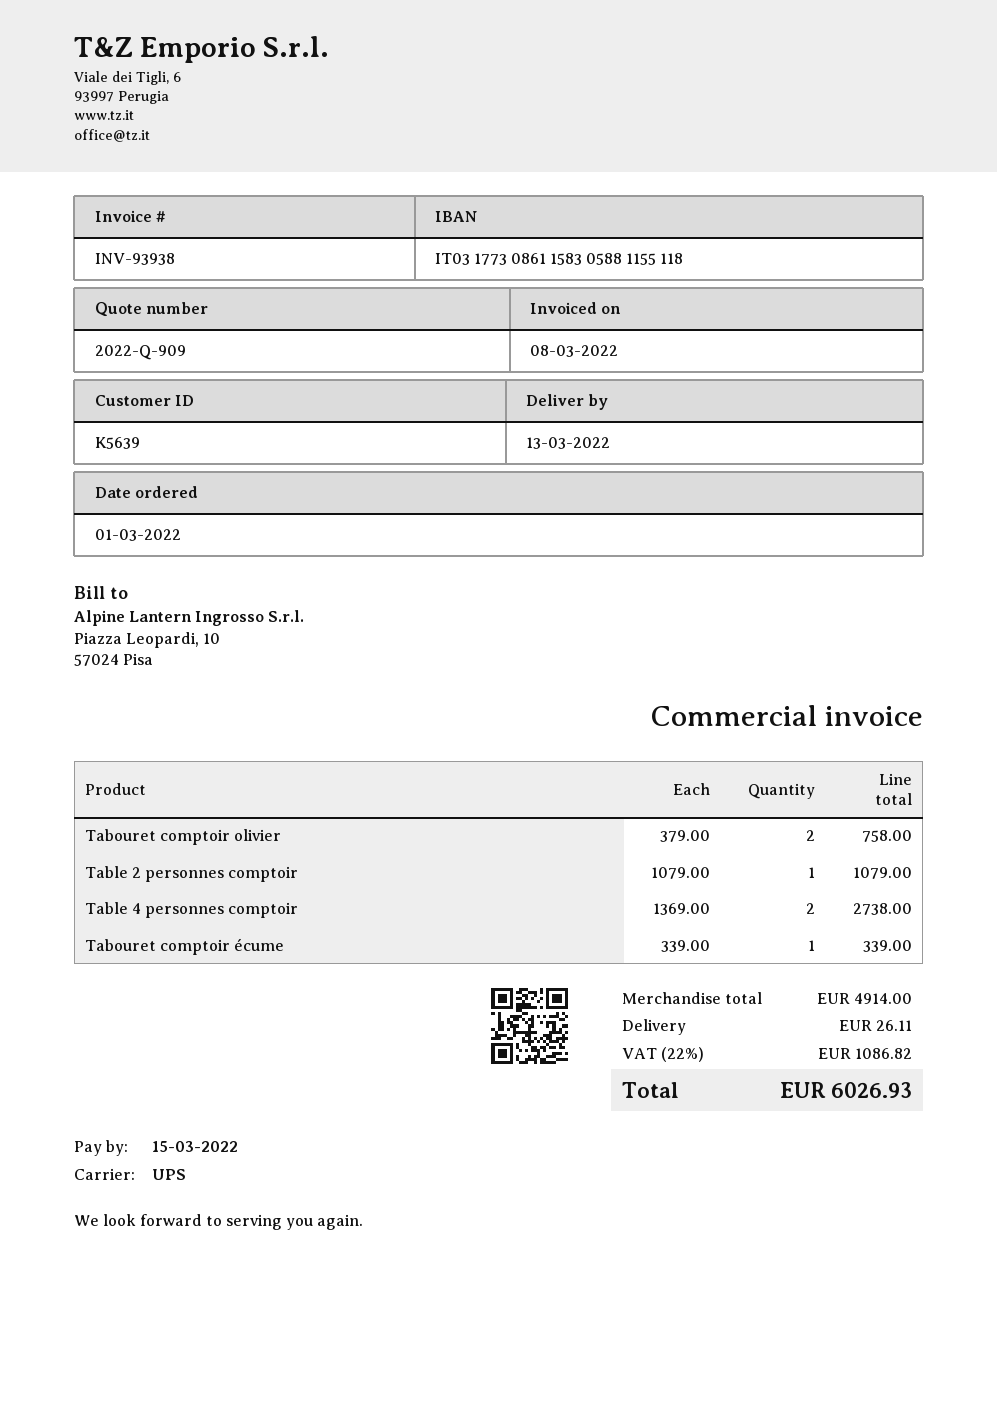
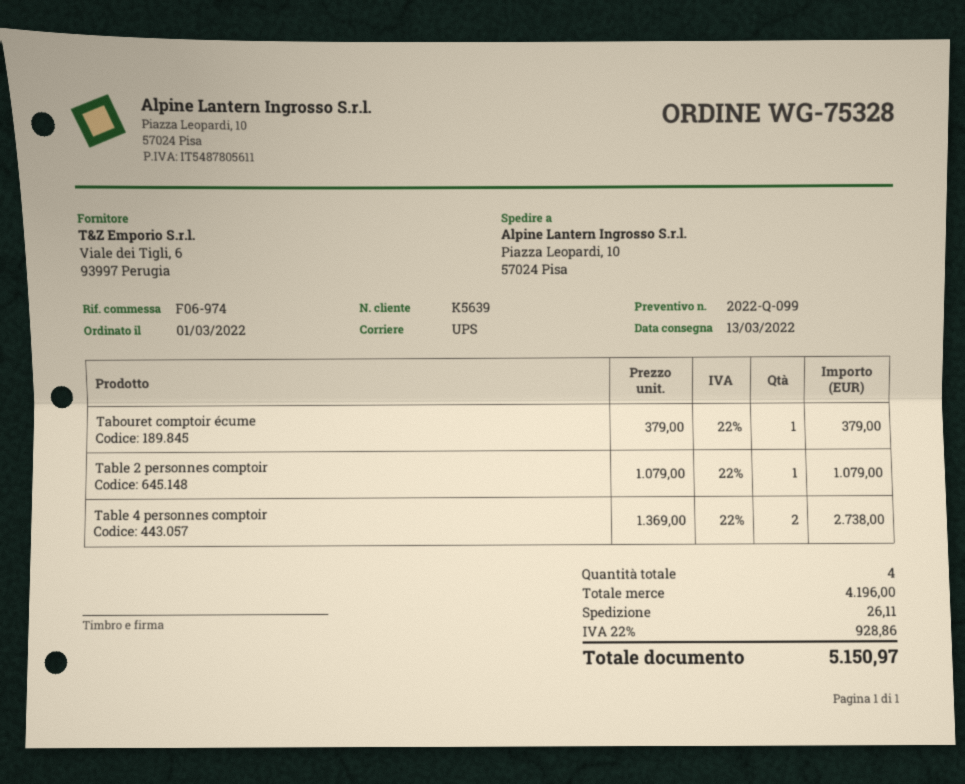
quote number: 2022-Q-909 -> 2022-Q-099
Tabouret comptoir olivier: 2 x 379.00 = 758.00 -> none
Tabouret comptoir écume: 1 x 339.00 = 339.00 -> 1 x 379.00 = 379.00
subtotal: 4914.00 -> 4196.00
tax: 22% = 1086.82 -> 22% = 928.86
total: 6026.93 -> 5150.97

